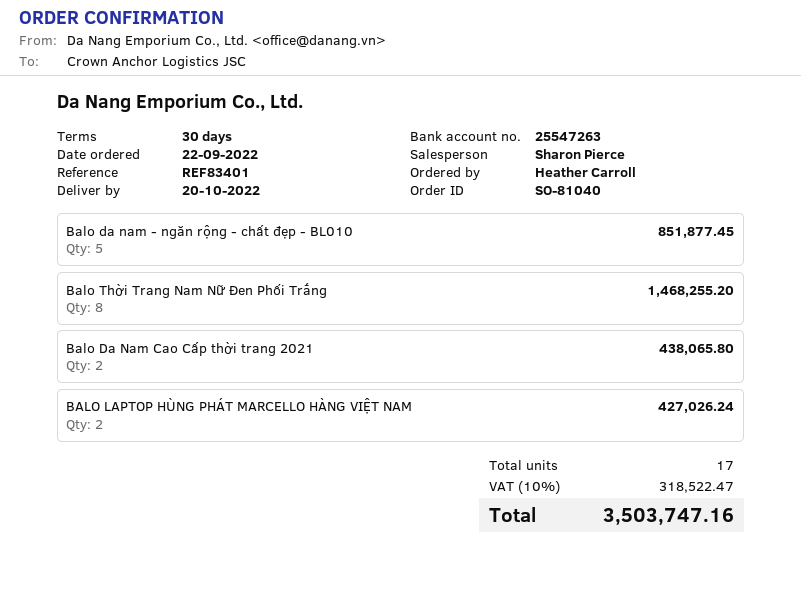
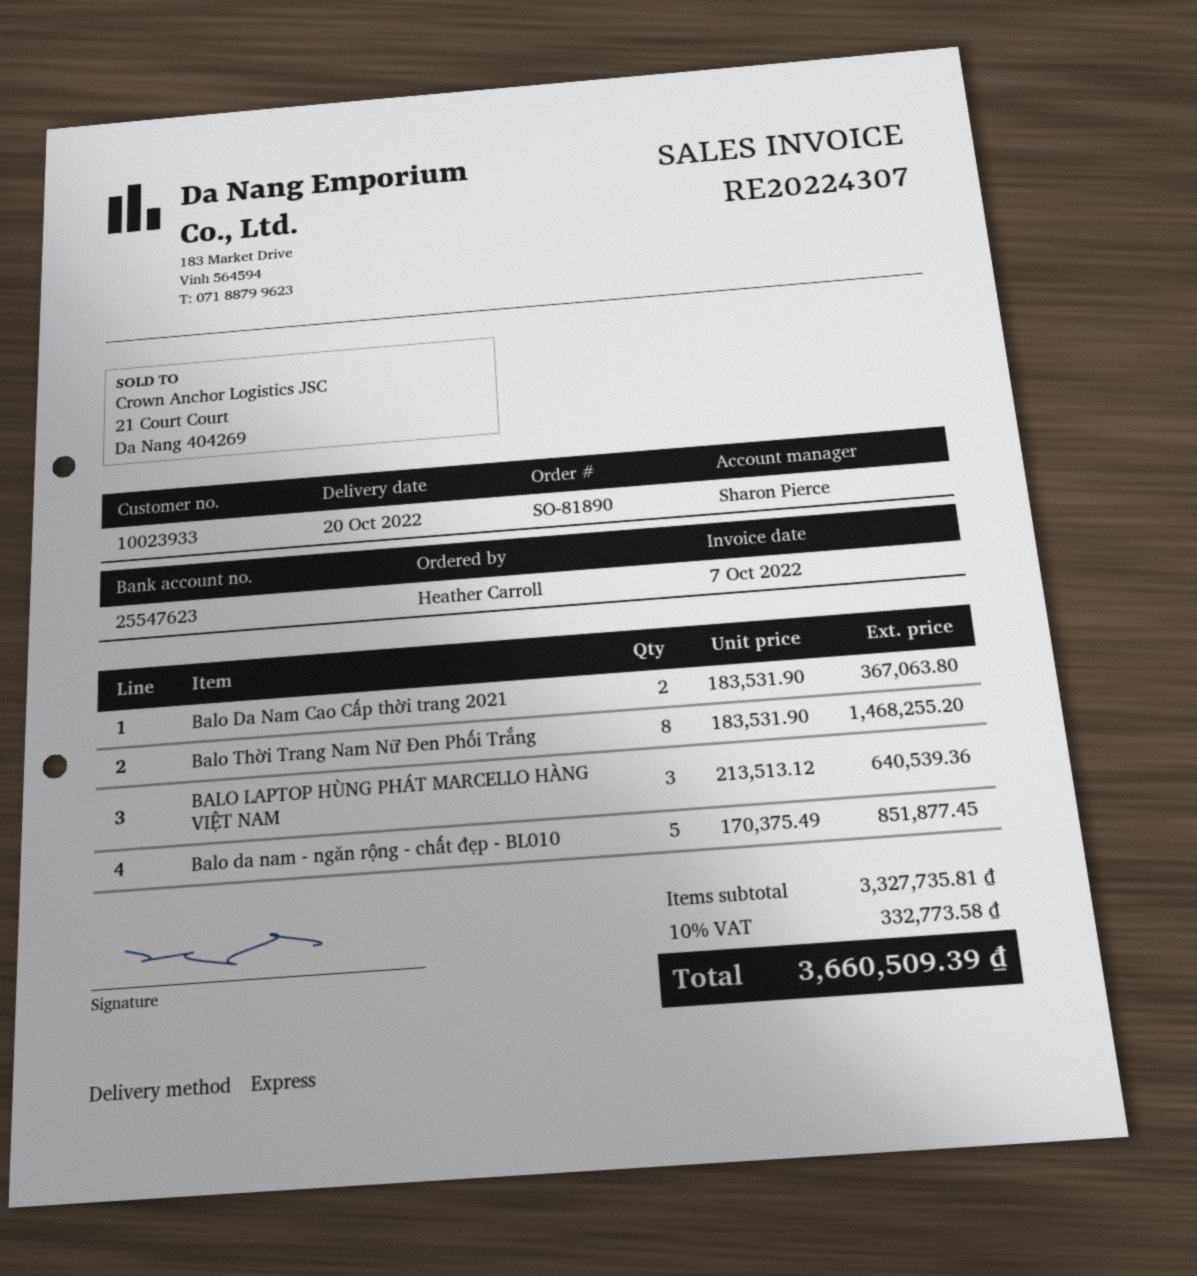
order number: SO-81040 -> SO-81890
bank account: 25547263 -> 25547623
Balo Da Nam Cao Cấp thời trang 2021: 2 for 438065.80 -> 2 for 367063.80
BALO LAPTOP HÙNG PHÁT MARCELLO HÀNG VIỆT NAM: 2 for 427026.24 -> 3 for 640539.36
tax: 10% = 318522.47 -> 10% = 332773.58
total: 3503747.16 -> 3660509.39

